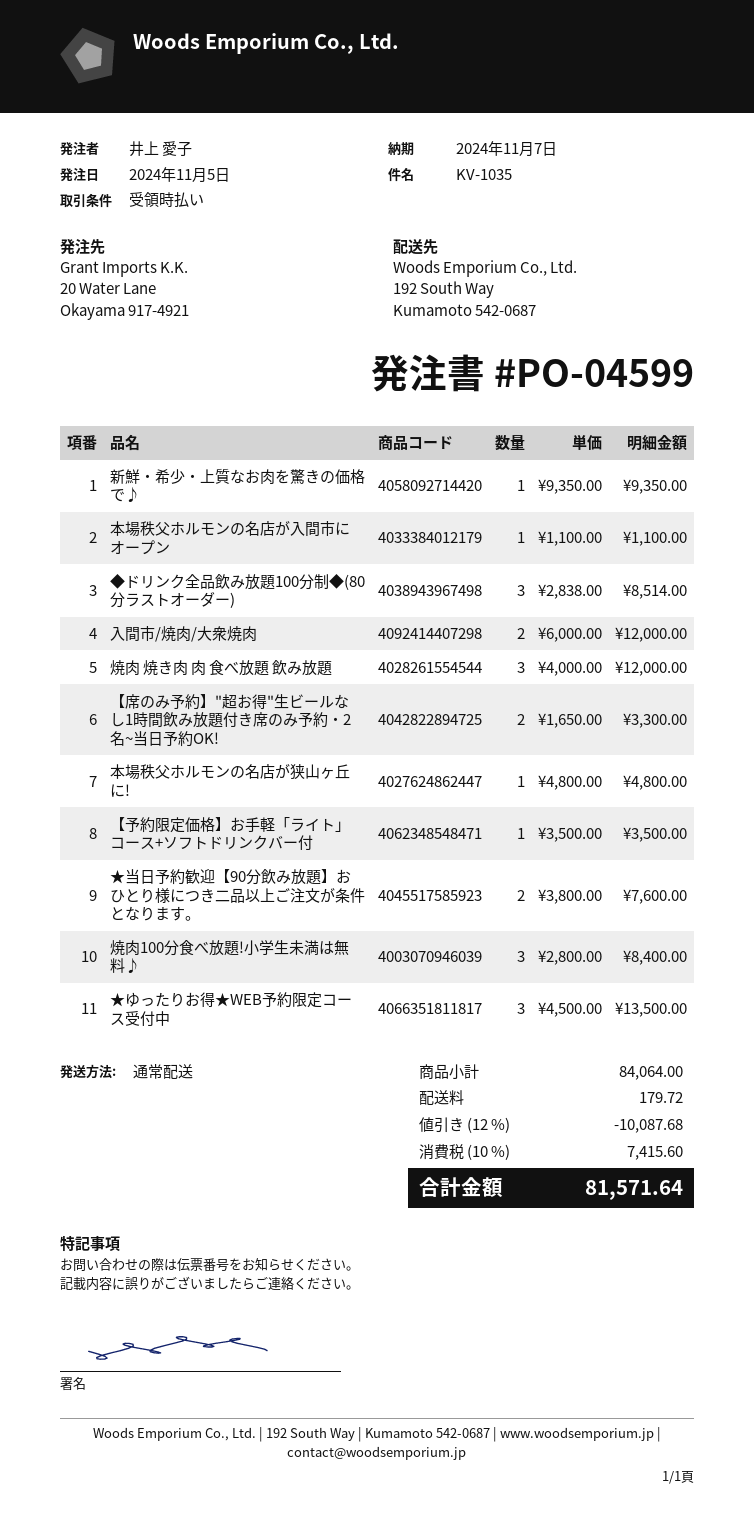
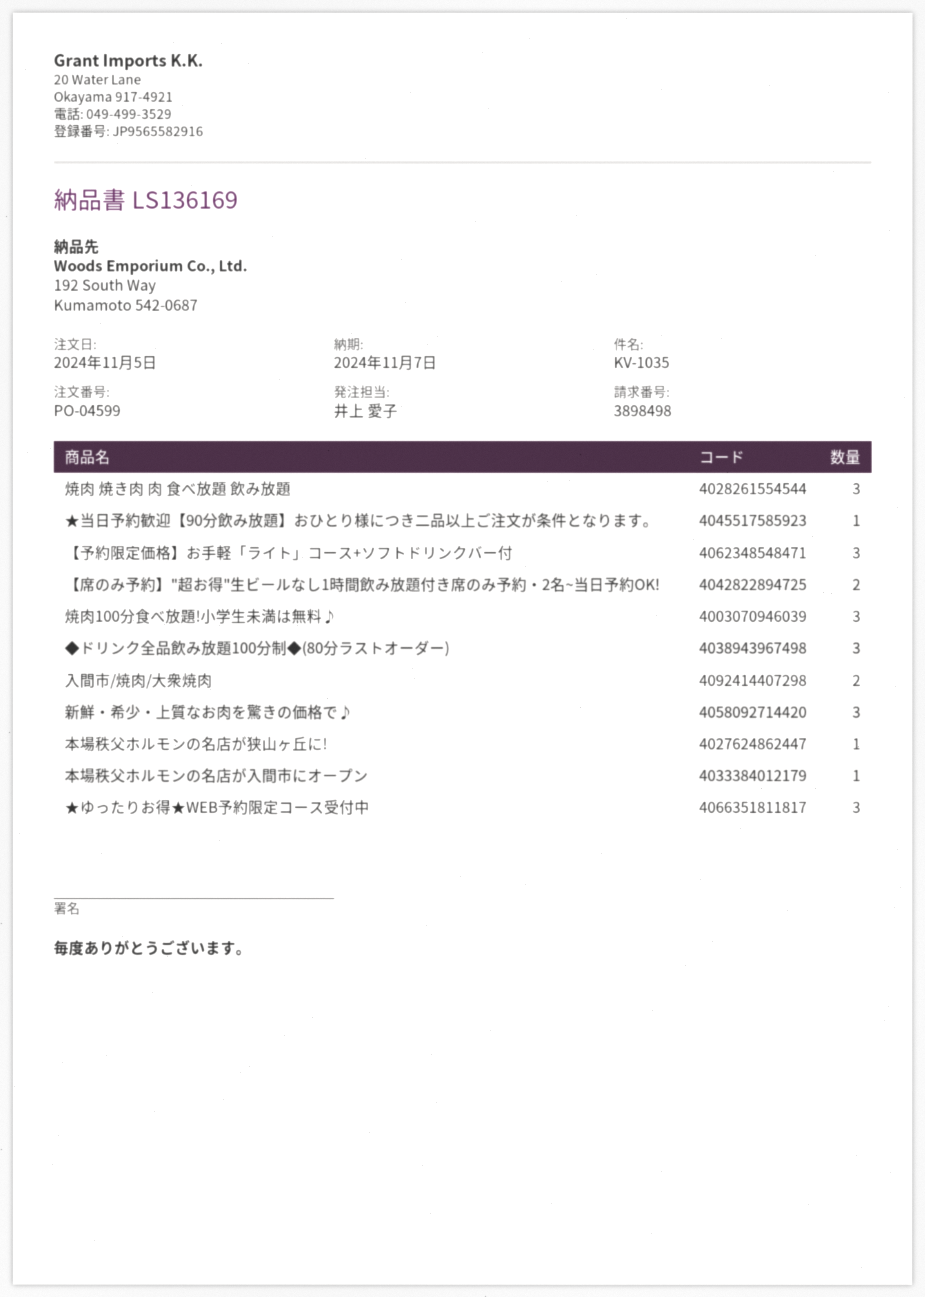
新鮮・希少・上質なお肉を驚きの価格で♪: 1 -> 3
【予約限定価格】お手軽「ライト」コース+ソフトドリンクバー付: 1 -> 3
★当日予約歓迎【90分飲み放題】おひとり様につき二品以上ご注文が条件となります。: 2 -> 1

